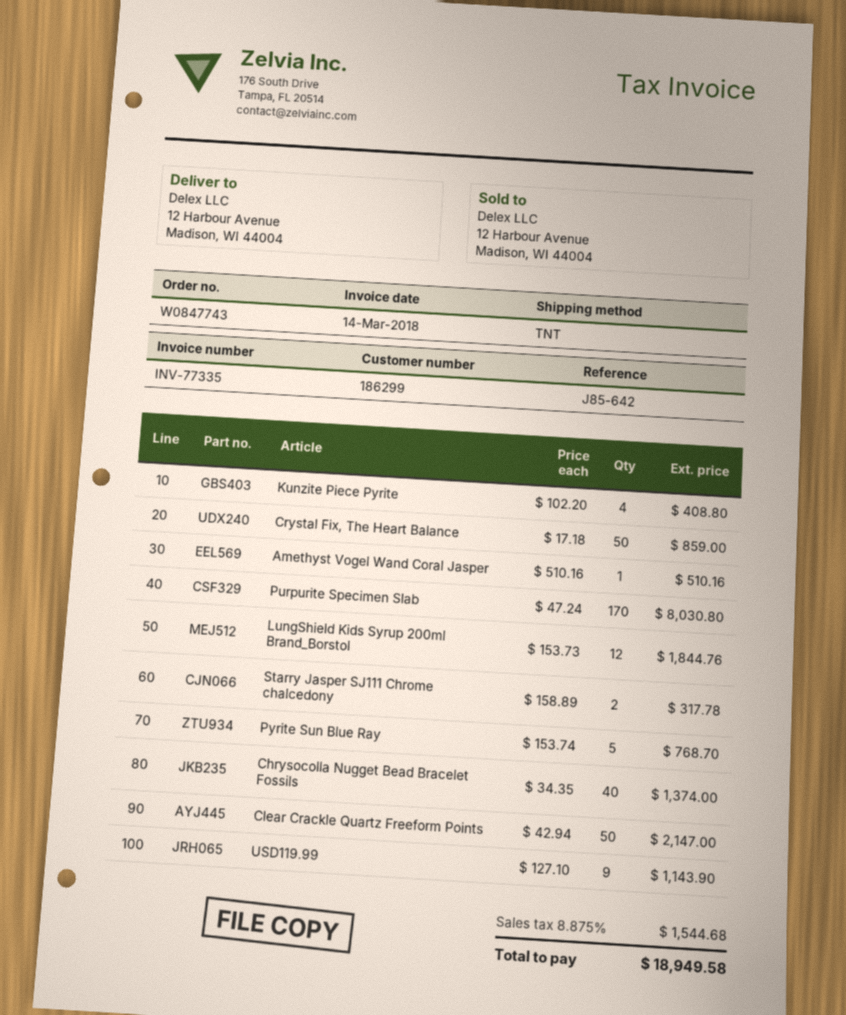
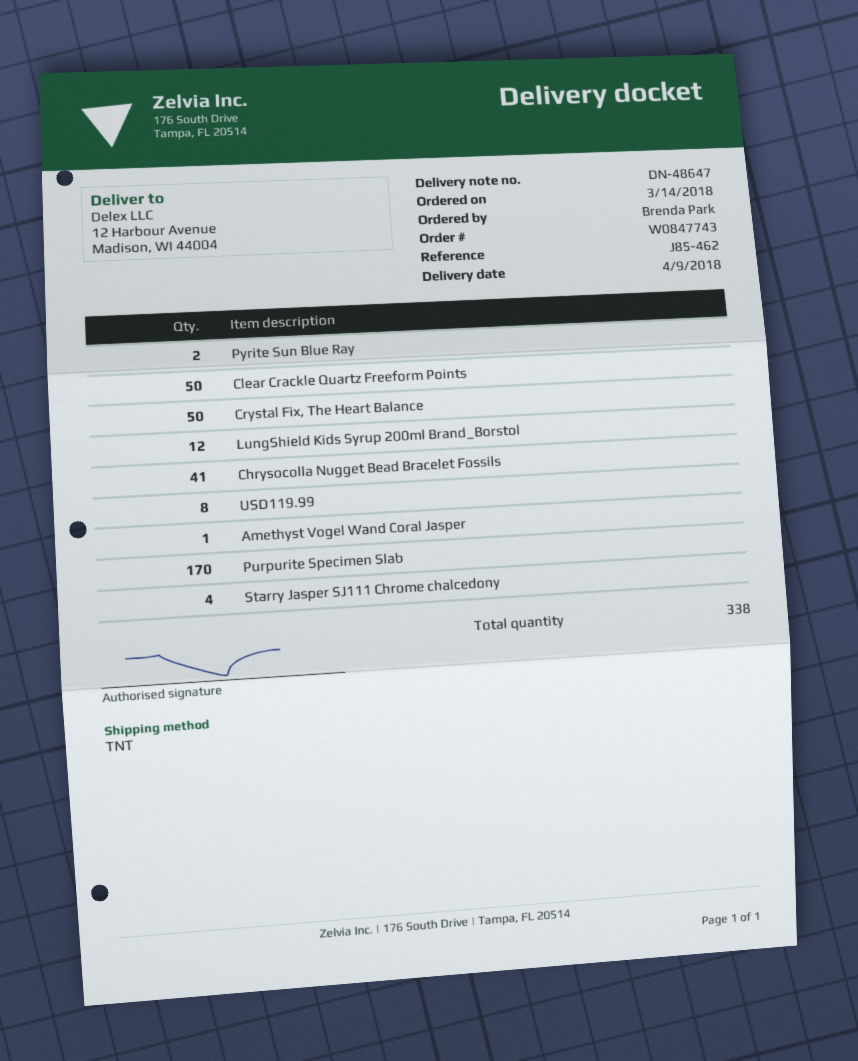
reference: J85-642 -> J85-462
Kunzite Piece Pyrite: 4 -> none
Starry Jasper SJ111 Chrome chalcedony: 2 -> 4
Pyrite Sun Blue Ray: 5 -> 2
Chrysocolla Nugget Bead Bracelet Fossils: 40 -> 41
USD119.99: 9 -> 8

